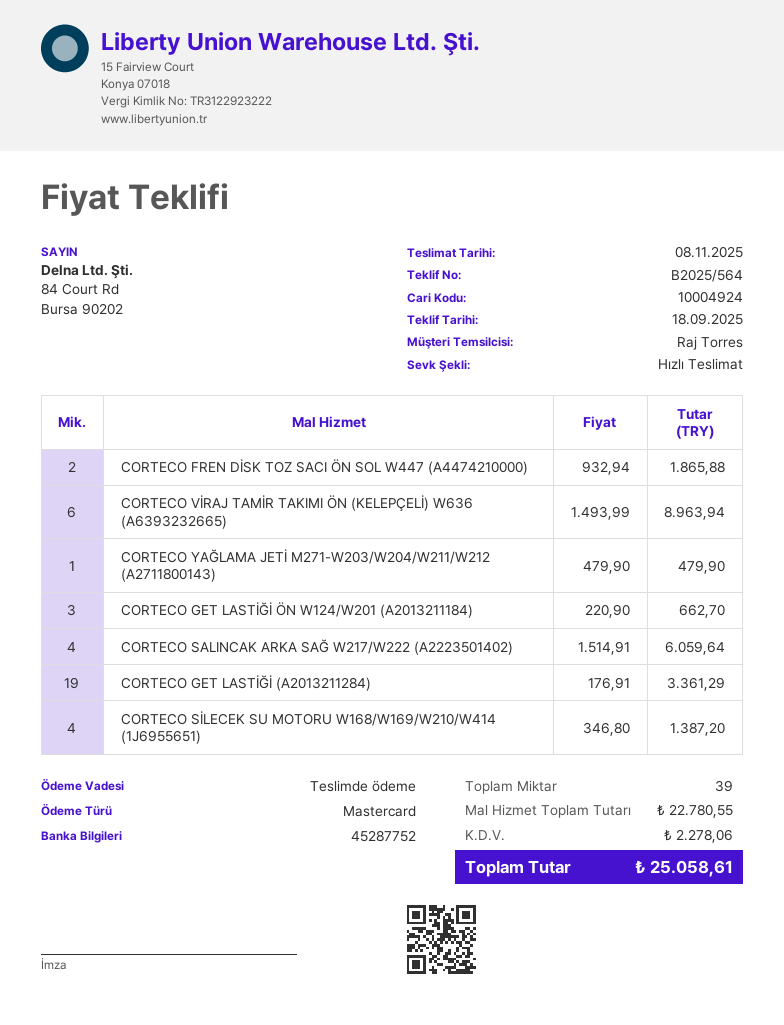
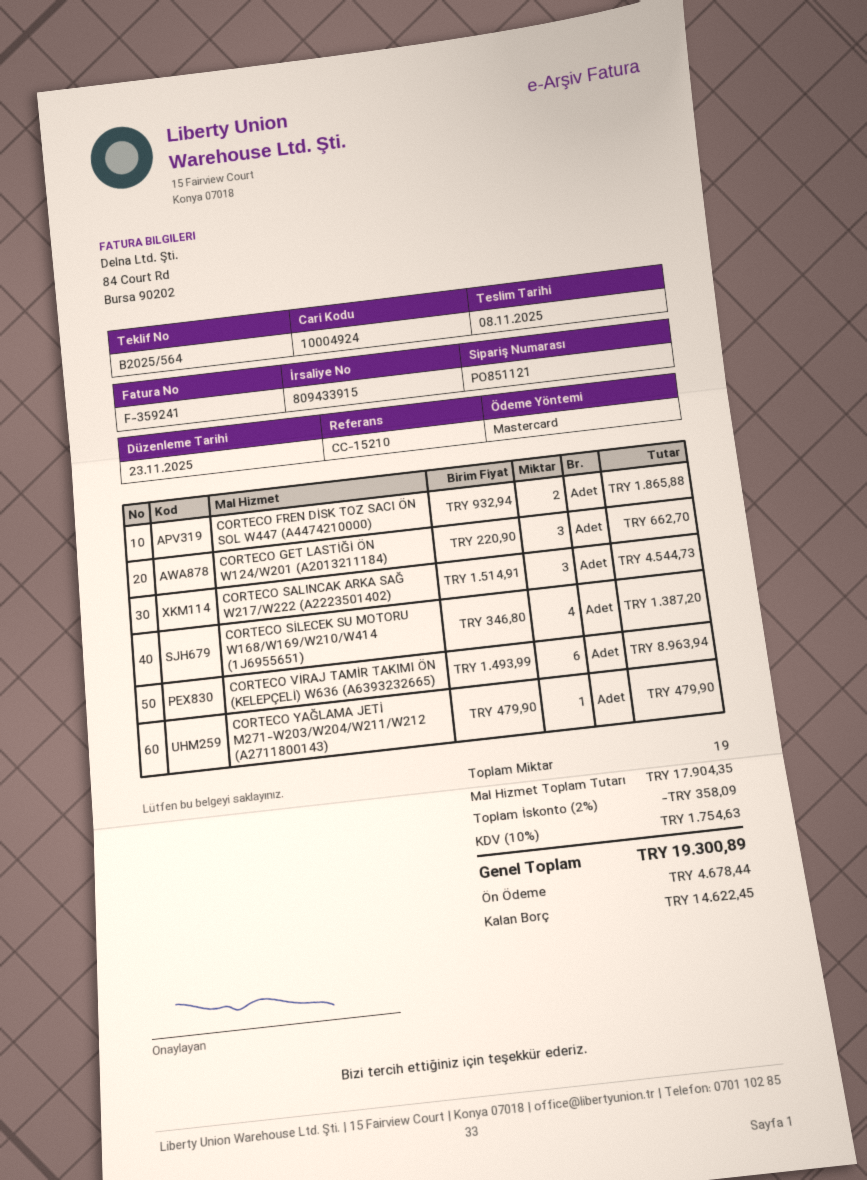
CORTECO SALINCAK ARKA SAĞ W217/W222 (A2223501402): 4 x 1514.91 = 6059.64 -> 3 x 1514.91 = 4544.73
CORTECO GET LASTİĞİ (A2013211284): 19 x 176.91 = 3361.29 -> none
total quantity: 39 -> 19
subtotal: 22780.55 -> 17904.35
discount: none -> 2% = 358.09
tax: 2278.06 -> 1754.63
total: 25058.61 -> 19300.89

